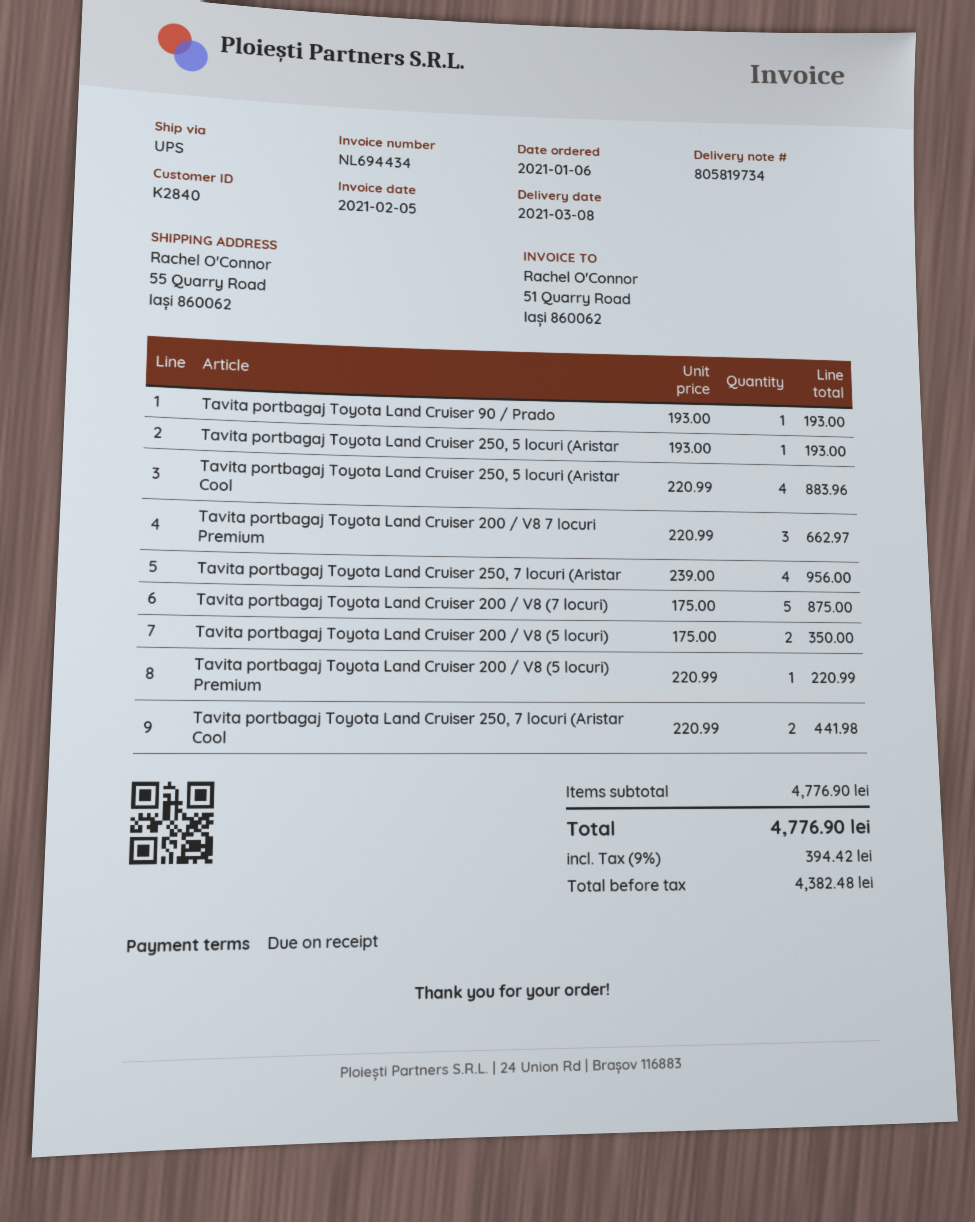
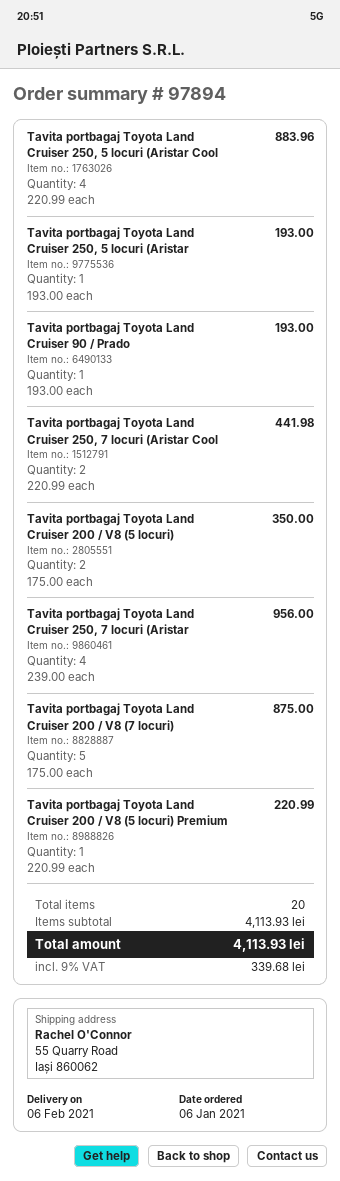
delivery date: 2021-03-08 -> 2021-02-06
Tavita portbagaj Toyota Land Cruiser 200 / V8 7 locuri Premium: 3 x 220.99 = 662.97 -> none
subtotal: 4776.90 -> 4113.93
tax: 9% = 394.42 -> 9% = 339.68
total: 4776.90 -> 4113.93

